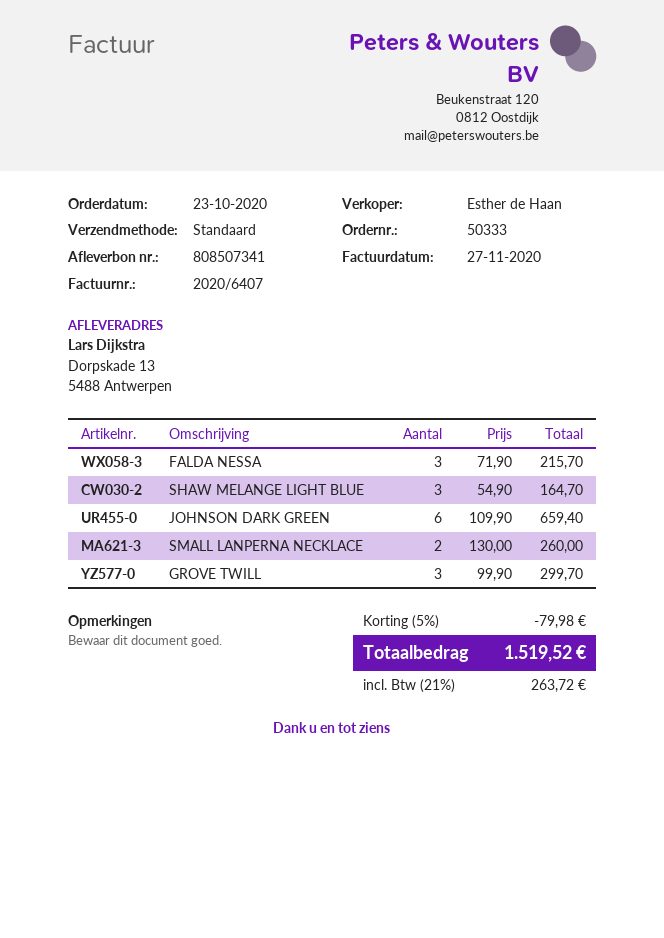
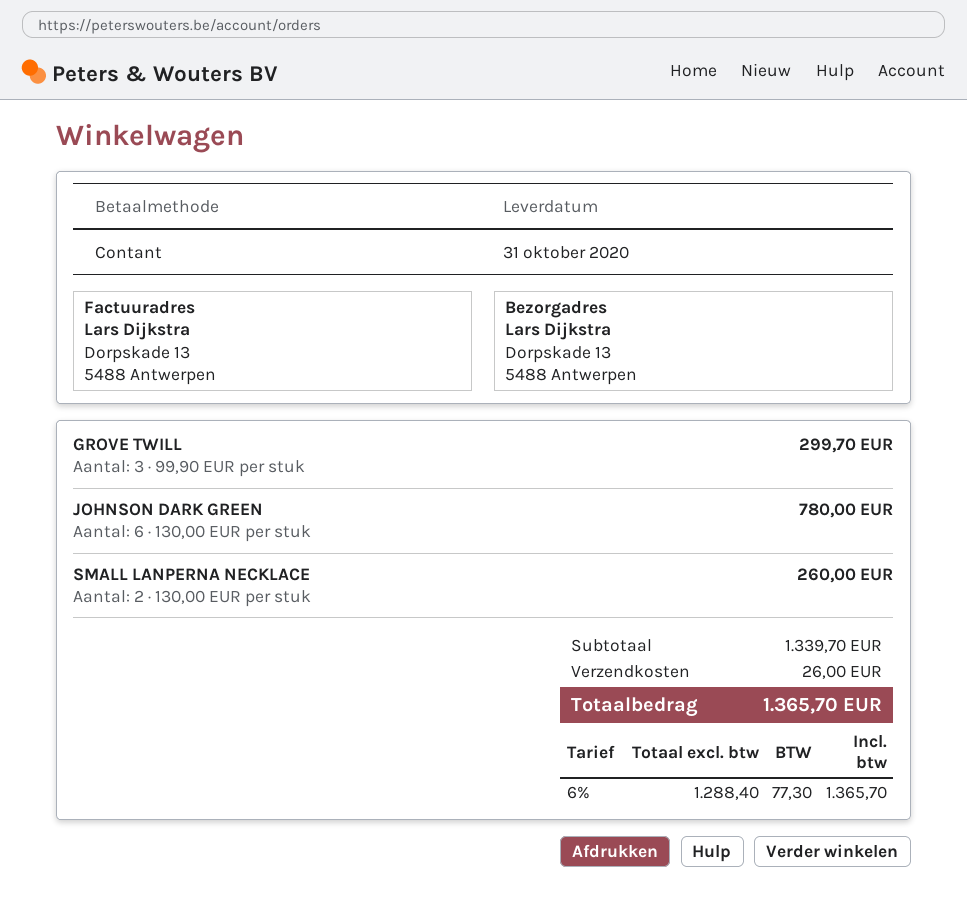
FALDA NESSA: 3 x 71.90 = 215.70 -> none
SHAW MELANGE LIGHT BLUE: 3 x 54.90 = 164.70 -> none
JOHNSON DARK GREEN: 6 x 109.90 = 659.40 -> 6 x 130.00 = 780.00
discount: 5% = 79.98 -> none
shipping: none -> 26.00
tax: 21% = 263.72 -> 6% = 77.30
total: 1519.52 -> 1365.70

